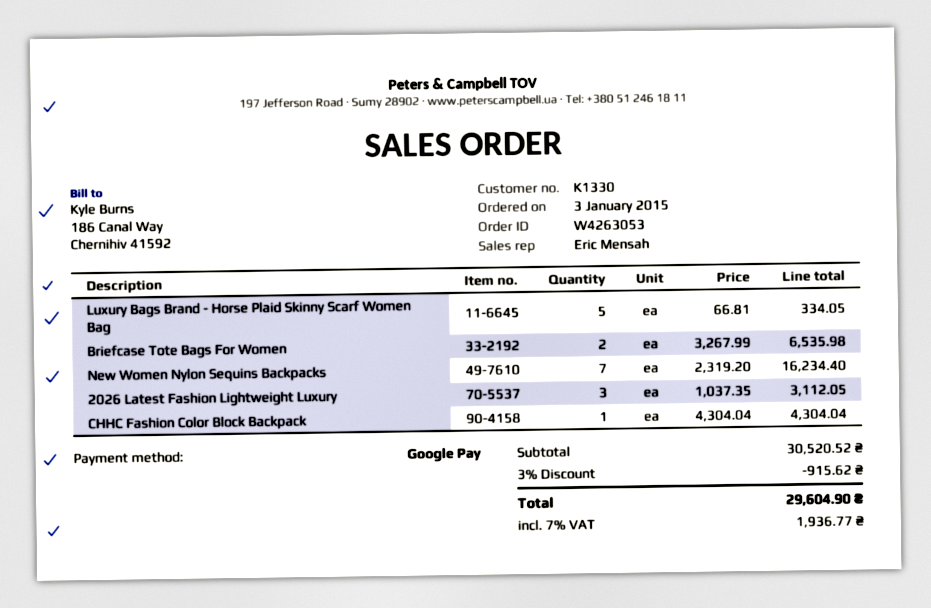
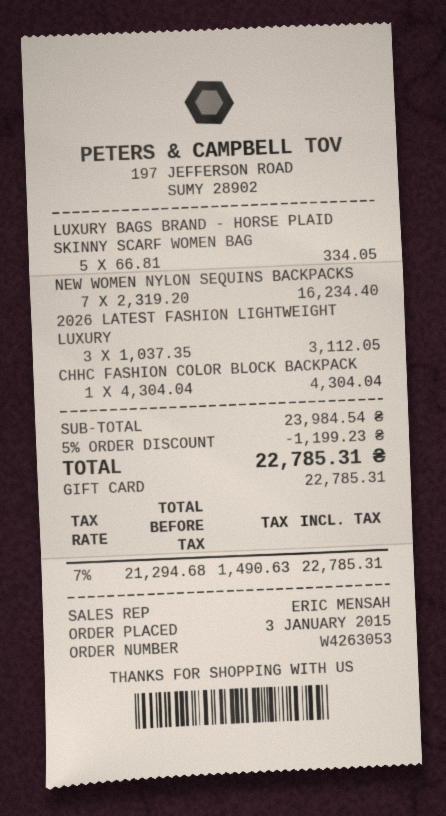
payment method: Google Pay -> gift card
Briefcase Tote Bags For Women: 2 x 3267.99 = 6535.98 -> none
subtotal: 30520.52 -> 23984.54
discount: 3% = 915.62 -> 5% = 1199.23
tax: 7% = 1936.77 -> 7% = 1490.63
total: 29604.90 -> 22785.31

